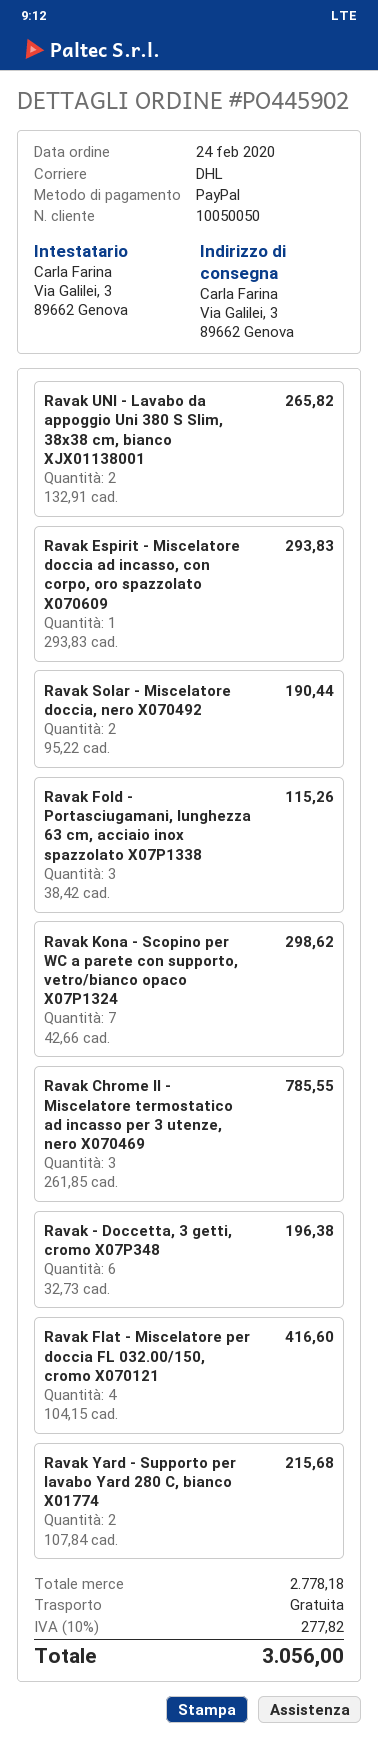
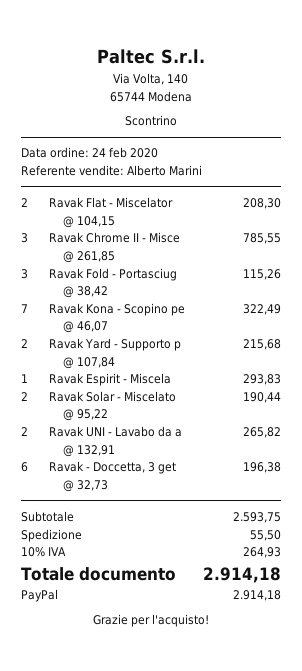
Ravak Kona - Scopino per WC a parete con supporto, vetro/bianco opaco X07P1324: 7 x 42.66 = 298.62 -> 7 x 46.07 = 322.49
Ravak Flat - Miscelatore per doccia FL 032.00/150, cromo X070121: 4 x 104.15 = 416.60 -> 2 x 104.15 = 208.30
subtotal: 2778.18 -> 2593.75
shipping: 0.00 -> 55.50
tax: 10% = 277.82 -> 10% = 264.93
total: 3056.00 -> 2914.18

